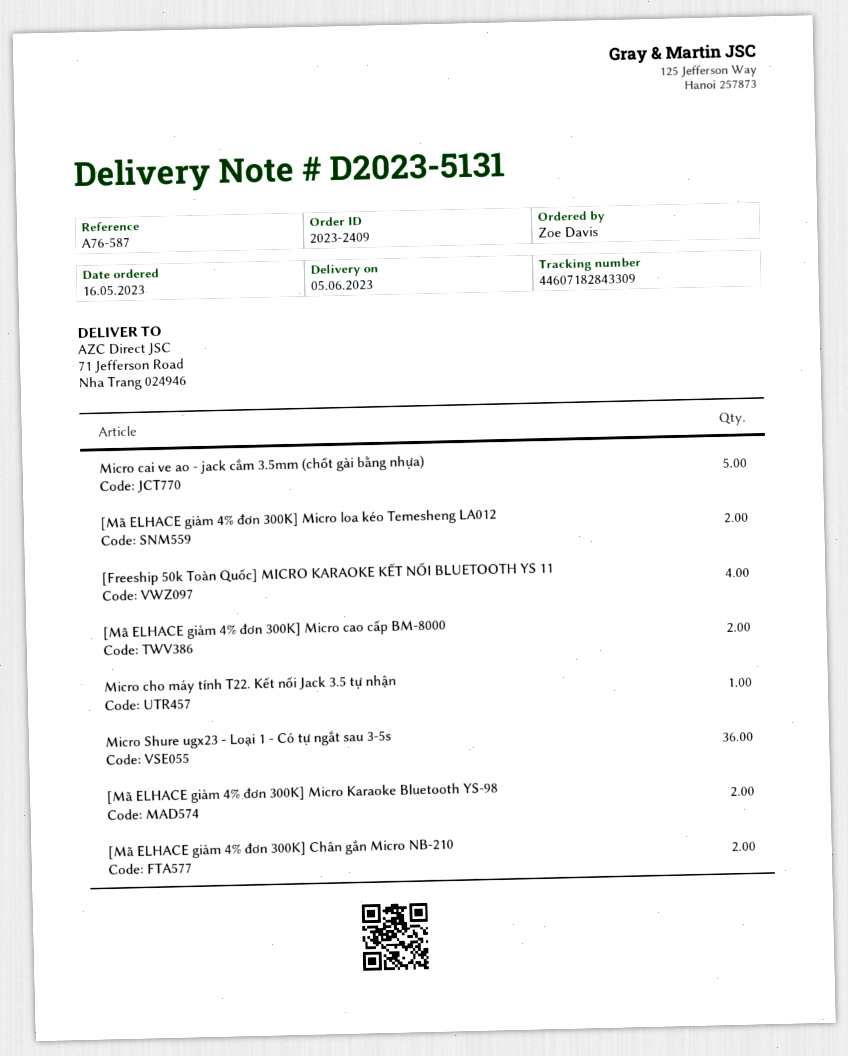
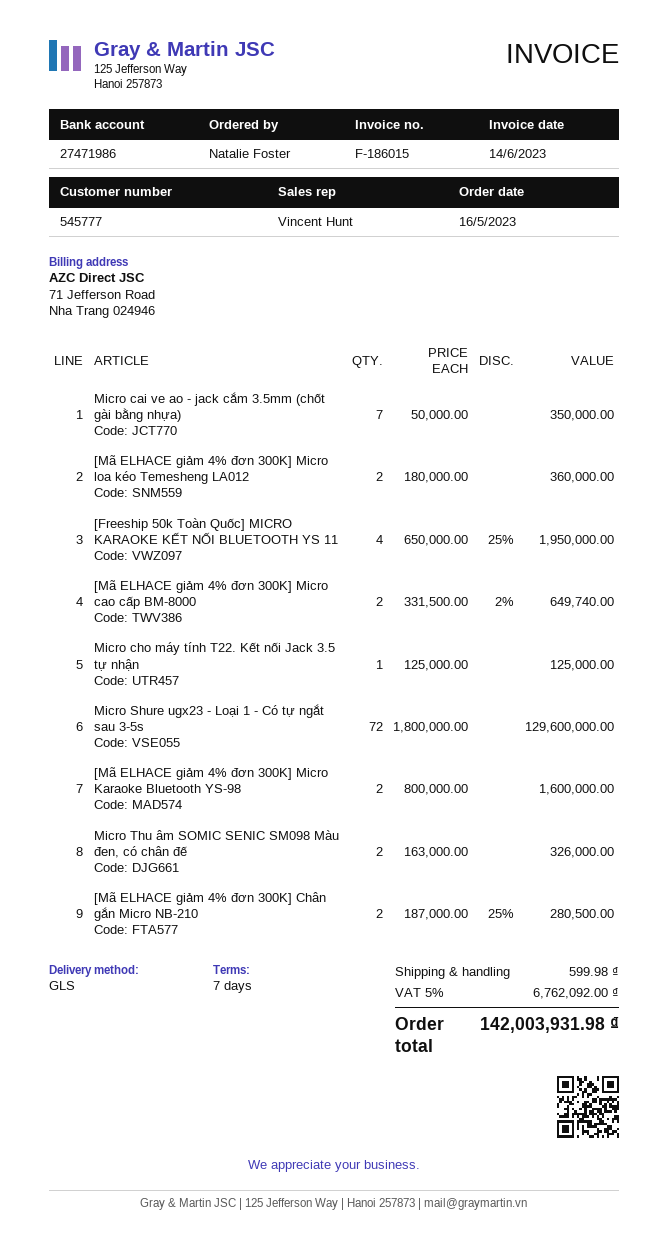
ordered by: Zoe Davis -> Natalie Foster
Micro cai ve ao - jack cắm 3.5mm (chốt gài bằng nhựa): 5 -> 7
Micro Shure ugx23 - Loại 1 - Có tự ngắt sau 3-5s: 36 -> 72
Micro Thu âm SOMIC SENIC SM098 Màu đen, có chân đế: none -> 2

